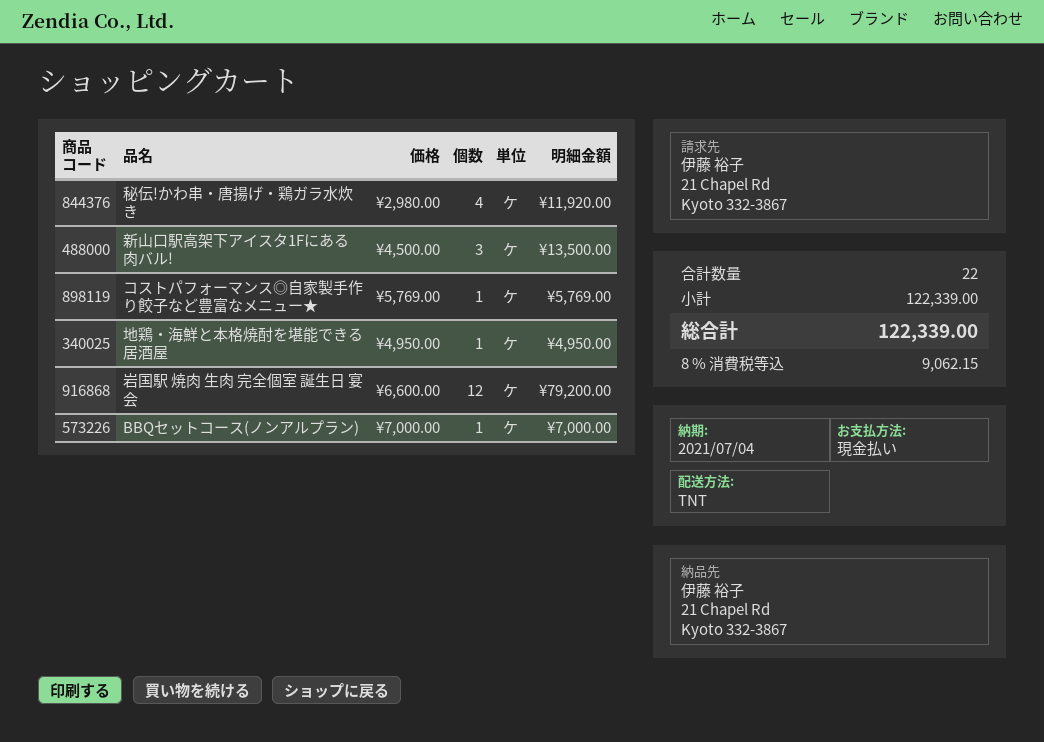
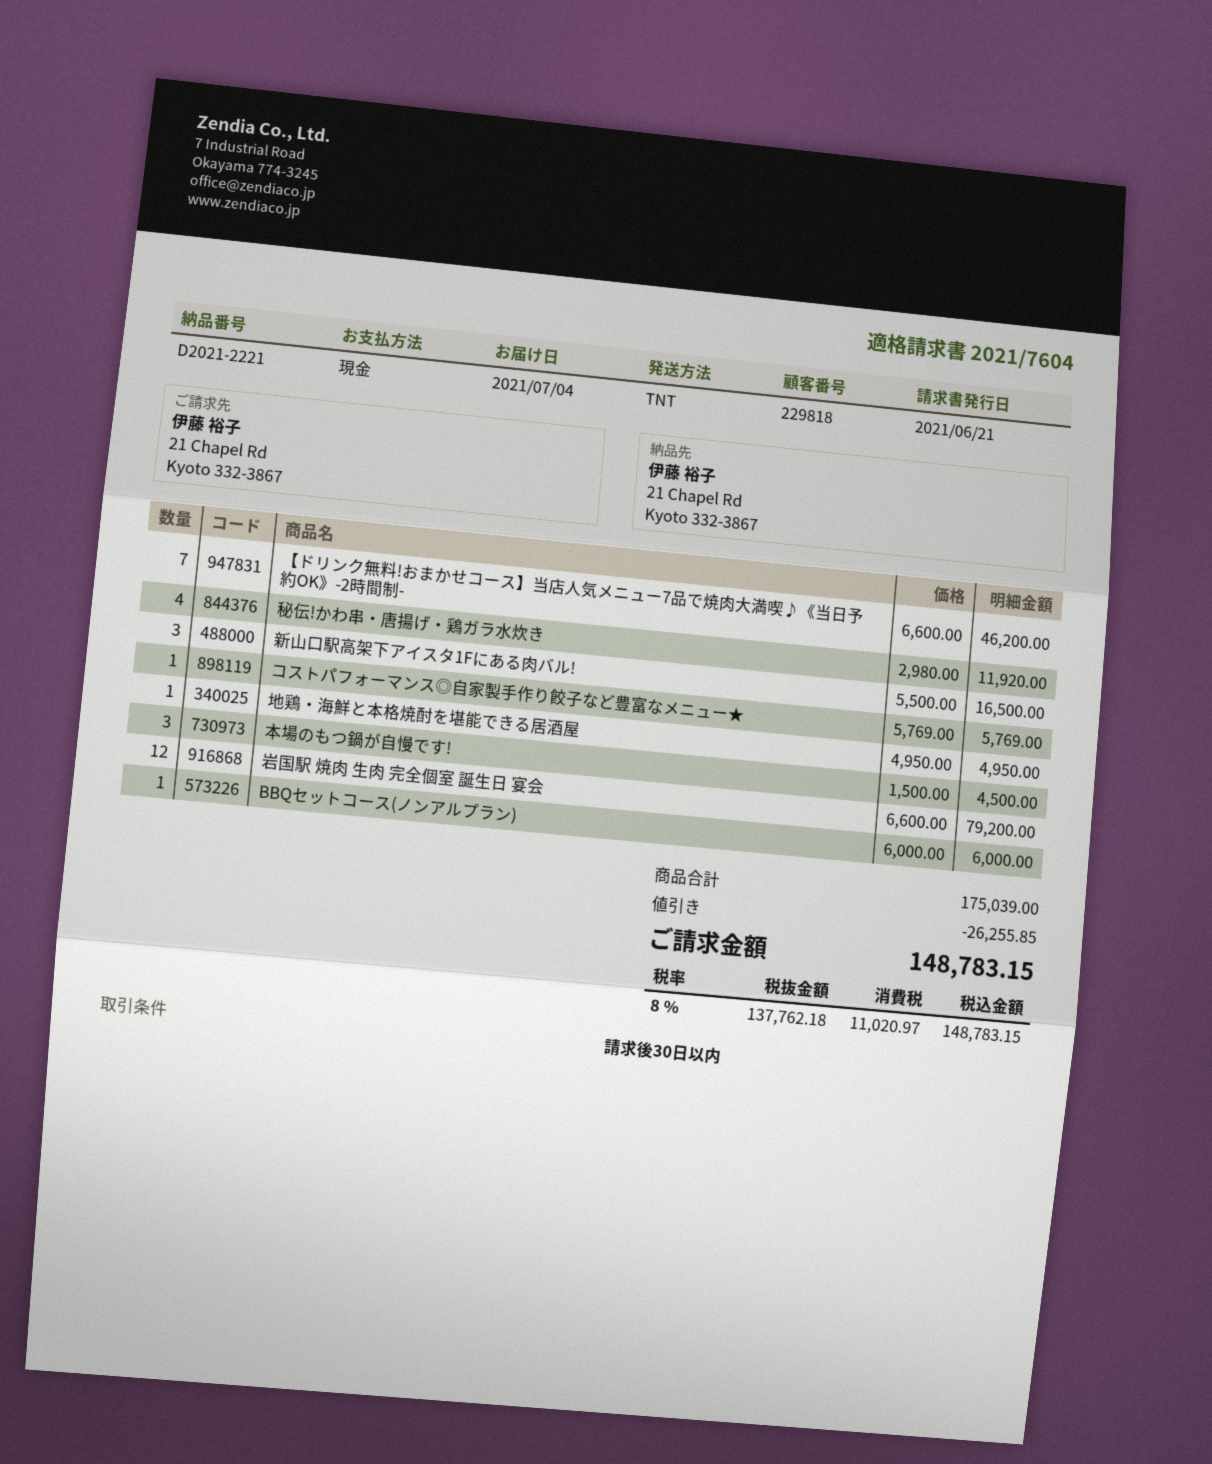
新山口駅高架下アイスタ1Fにある肉バル!: 3 x 4500.00 = 13500.00 -> 3 x 5500.00 = 16500.00
BBQセットコース(ノンアルプラン): 1 x 7000.00 = 7000.00 -> 1 x 6000.00 = 6000.00
【ドリンク無料!おまかせコース】当店人気メニュー7品で焼肉大満喫♪《当日予約OK》-2時間制-: none -> 7 x 6600.00 = 46200.00
本場のもつ鍋が自慢です!: none -> 3 x 1500.00 = 4500.00
subtotal: 122339.00 -> 175039.00
discount: none -> 26255.85
tax: 8% = 9062.15 -> 8% = 11020.97
total: 122339.00 -> 148783.15

